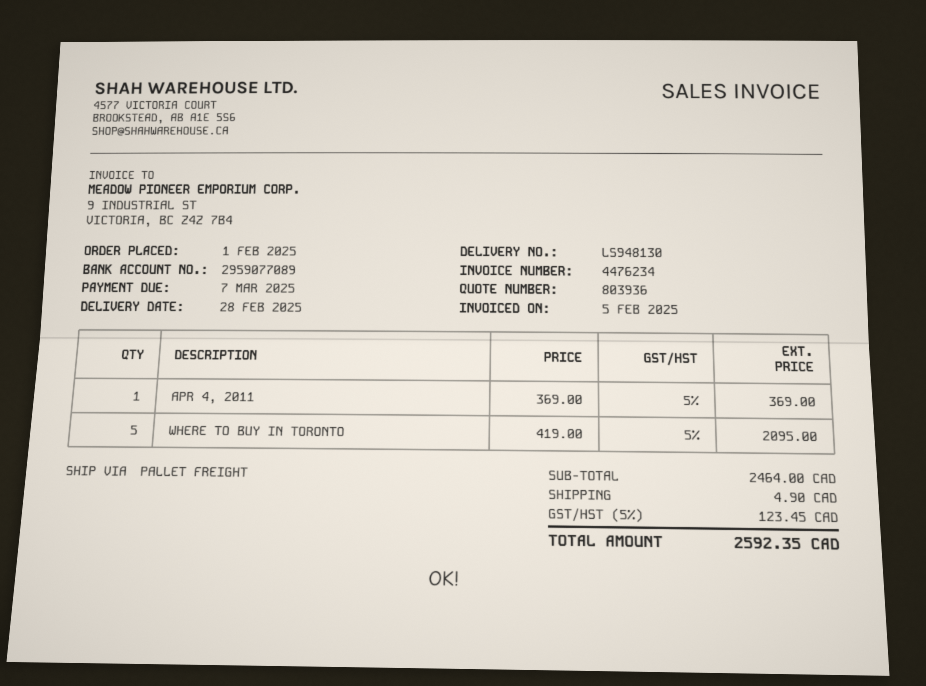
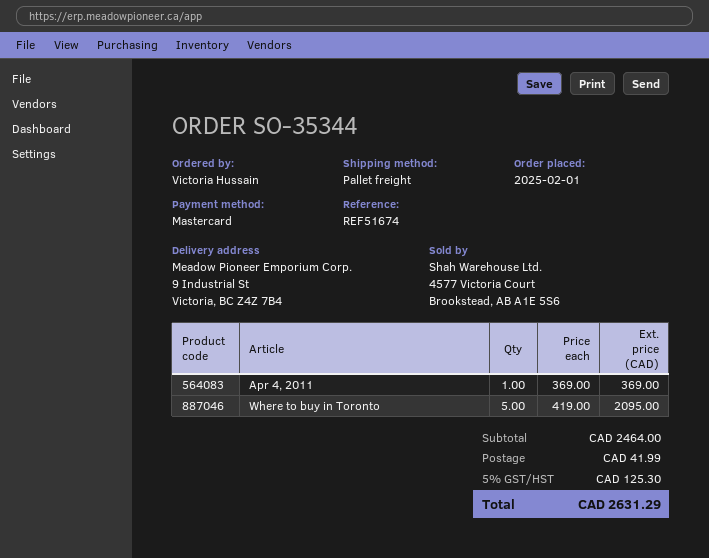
shipping: 4.90 -> 41.99
tax: 5% = 123.45 -> 5% = 125.30
total: 2592.35 -> 2631.29

